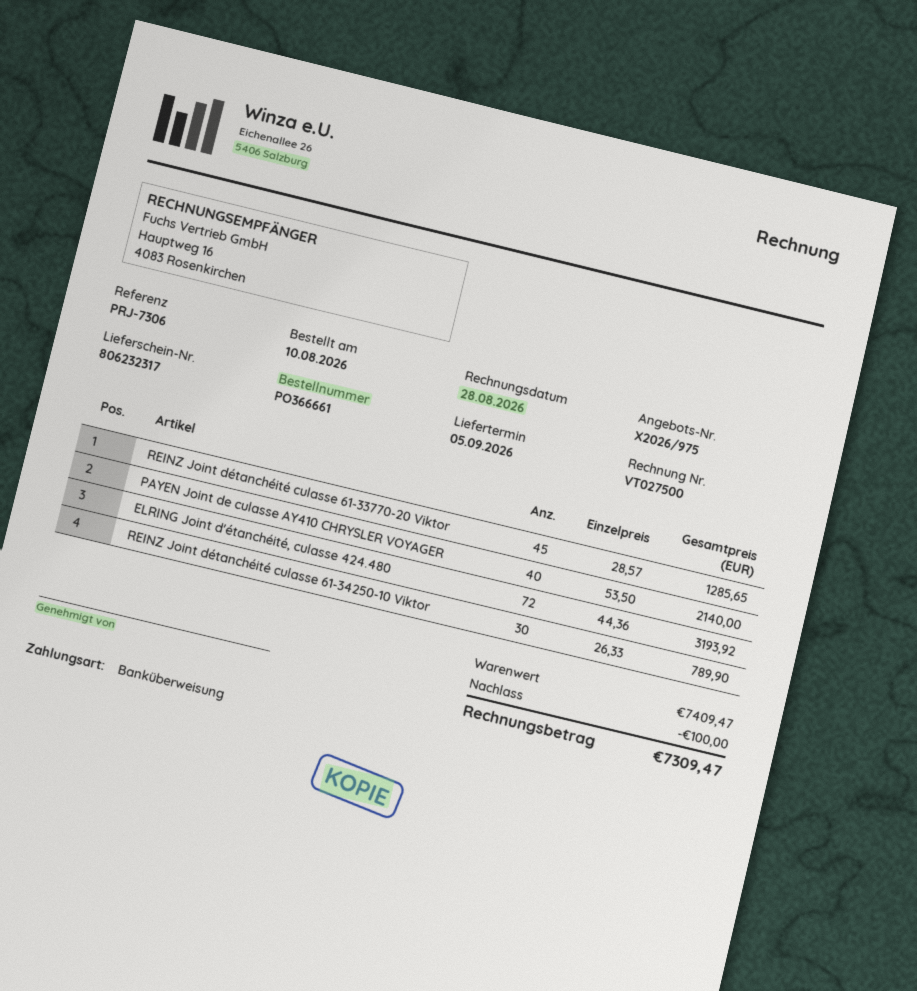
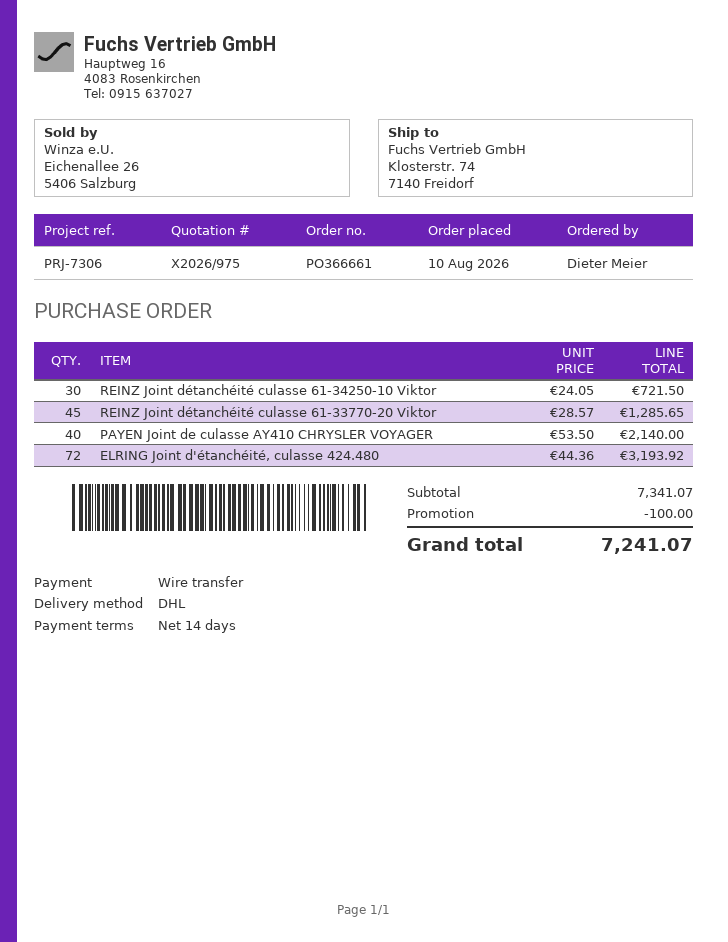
REINZ Joint détanchéité culasse 61-34250-10 Viktor: 30 x 26.33 = 789.90 -> 30 x 24.05 = 721.50
subtotal: 7409.47 -> 7341.07
total: 7309.47 -> 7241.07

